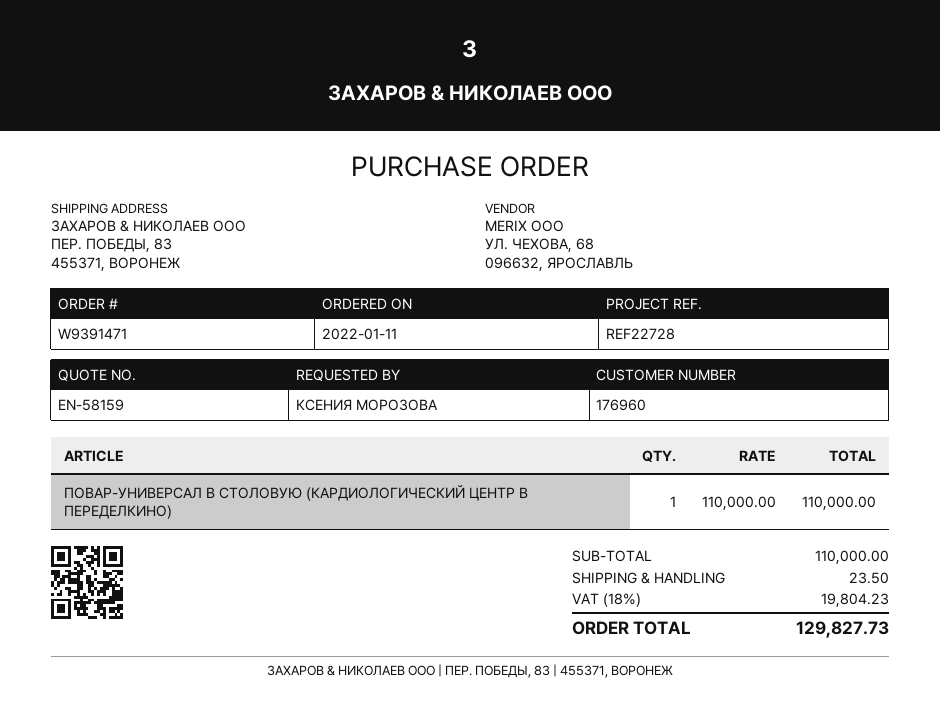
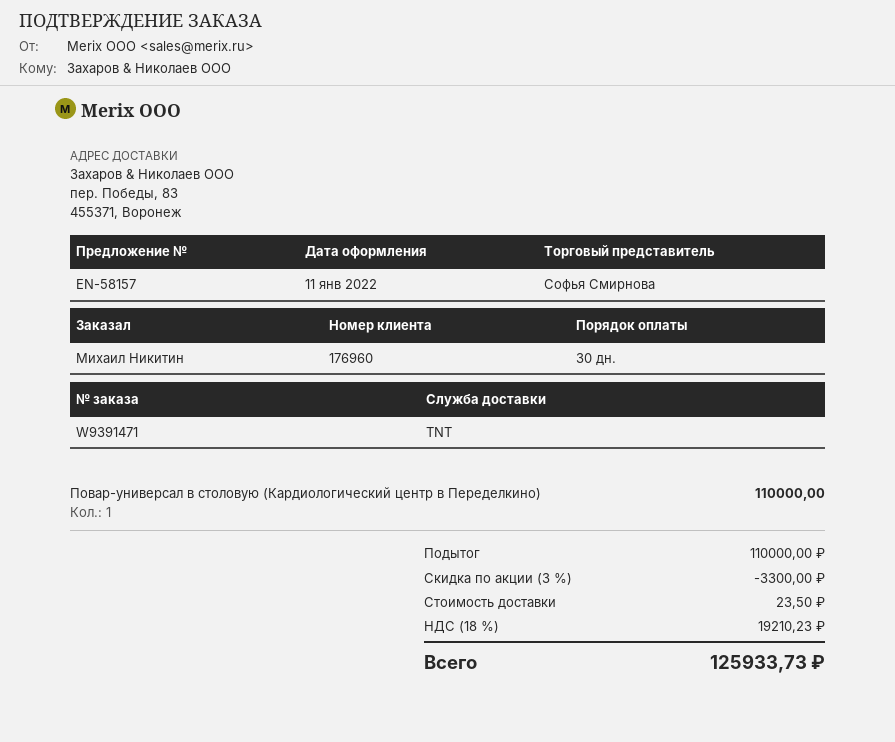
quote number: EN-58159 -> EN-58157
ordered by: КСЕНИЯ МОРОЗОВА -> Михаил Никитин
discount: none -> 3% = 3300.00
tax: 18% = 19804.23 -> 18% = 19210.23
total: 129827.73 -> 125933.73

